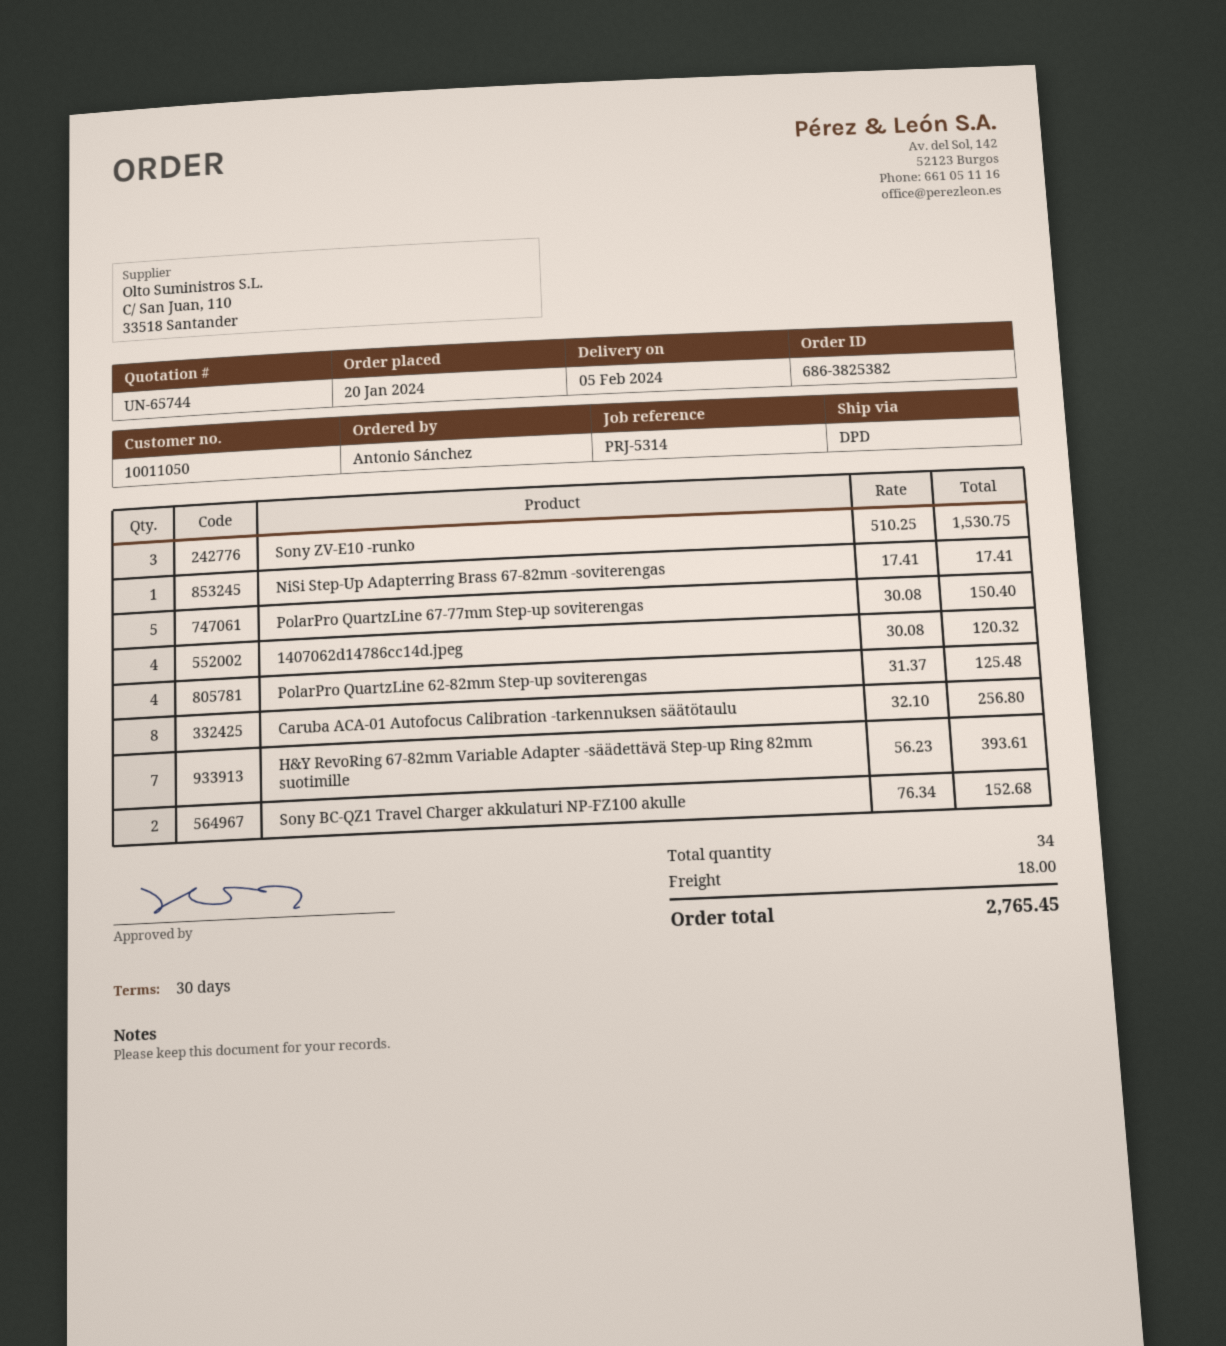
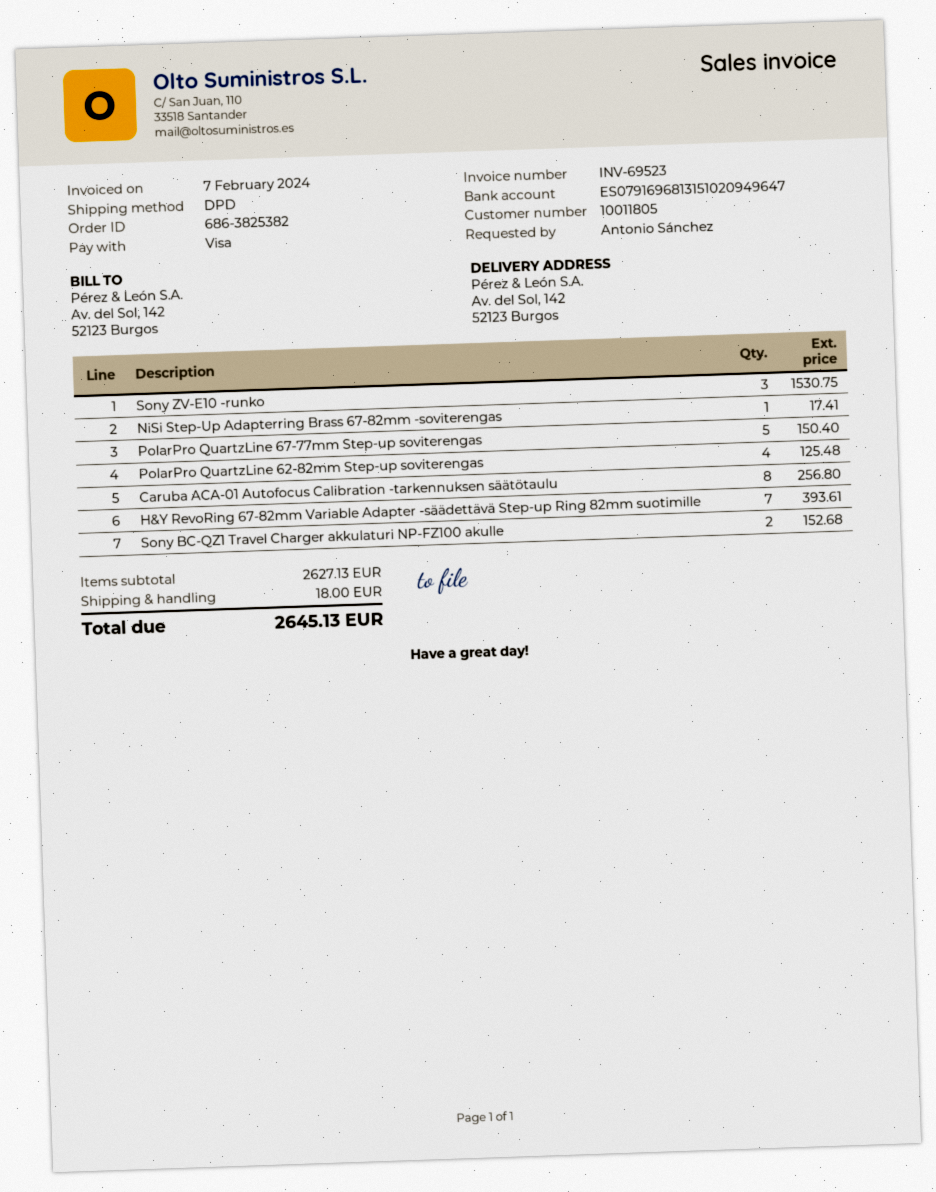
customer number: 10011050 -> 10011805
1407062d14786cc14d.jpeg: 4 for 120.32 -> none
total: 2765.45 -> 2645.13

